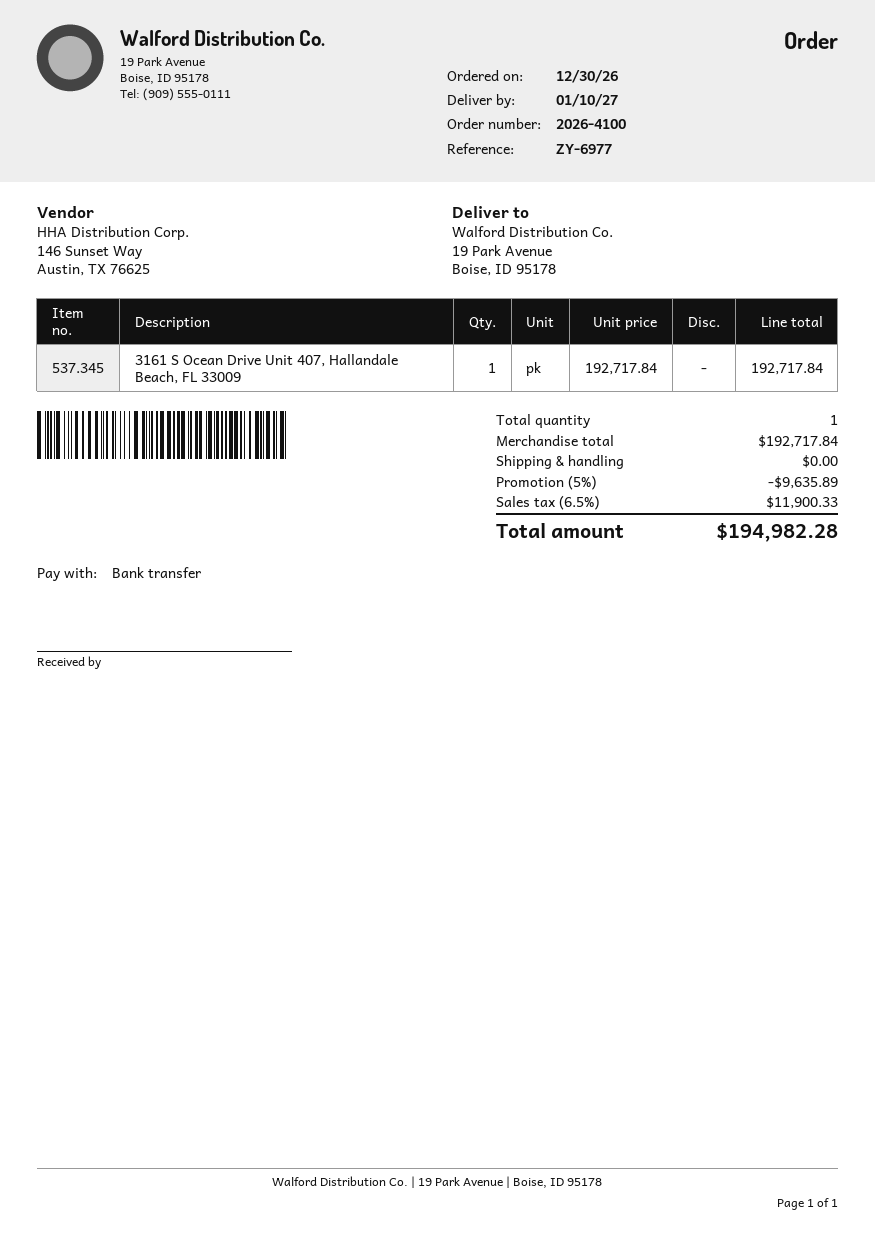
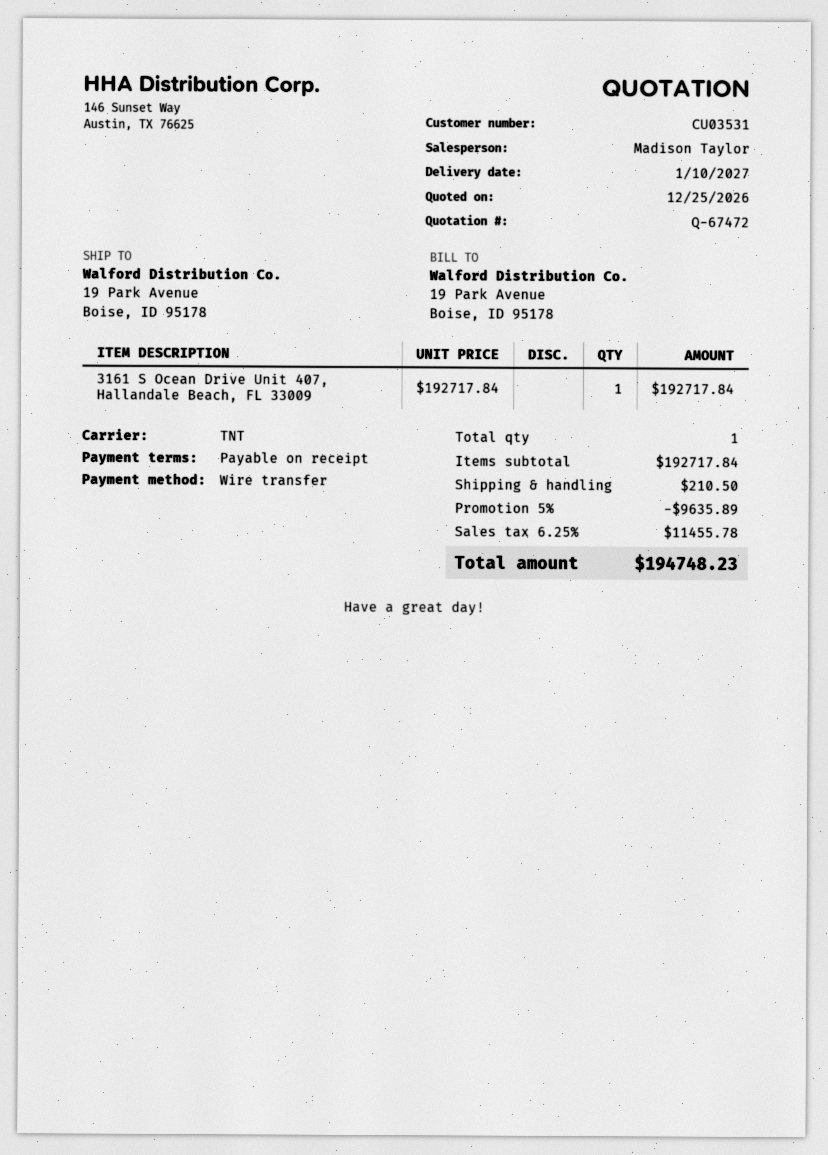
shipping: 0.00 -> 210.50
tax: 6.5% = 11900.33 -> 6.25% = 11455.78
total: 194982.28 -> 194748.23

